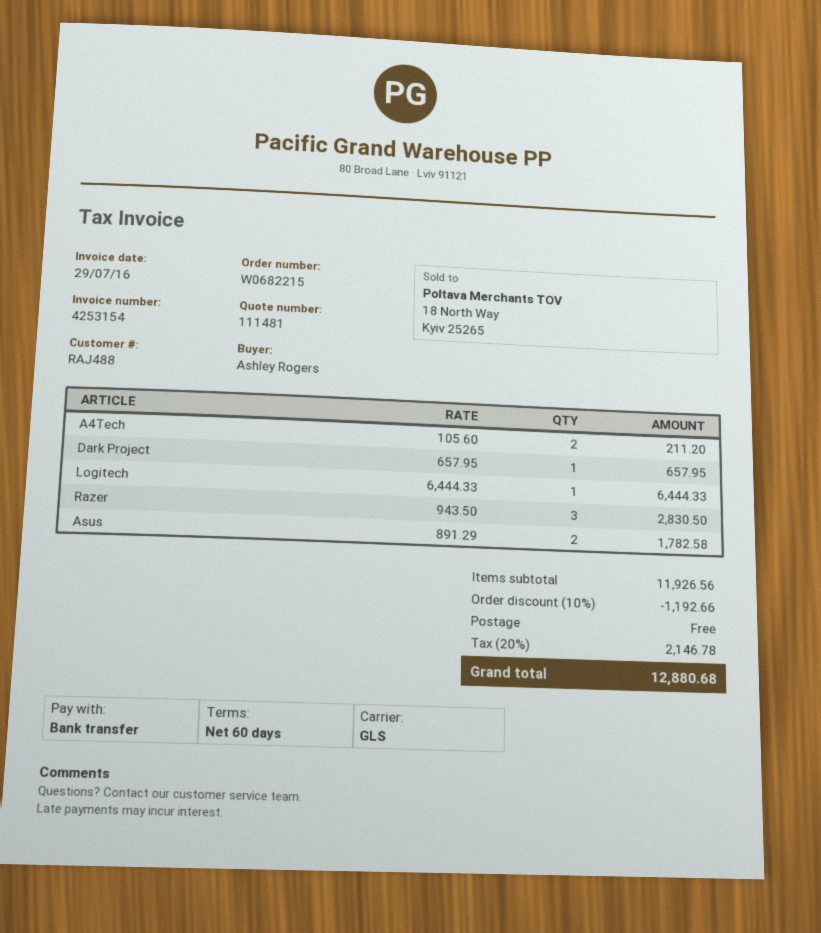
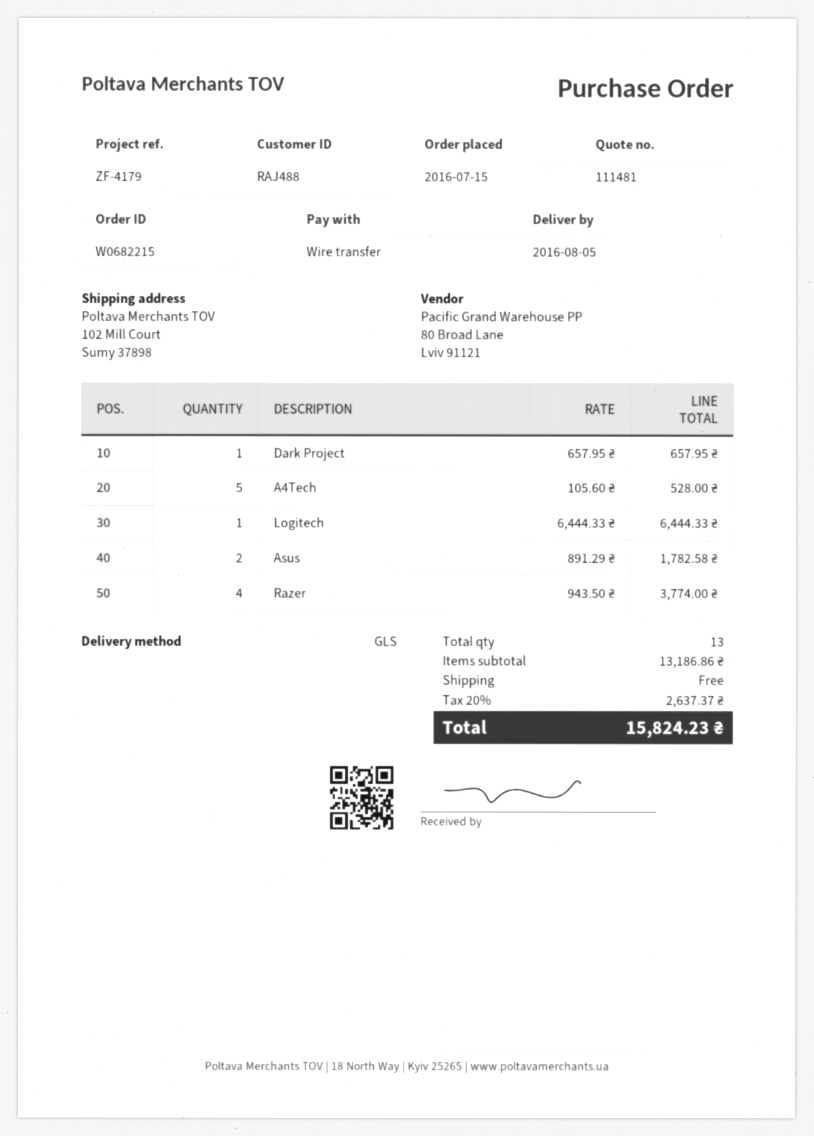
A4Tech: 2 x 105.60 = 211.20 -> 5 x 105.60 = 528.00
Razer: 3 x 943.50 = 2830.50 -> 4 x 943.50 = 3774.00
subtotal: 11926.56 -> 13186.86
discount: 10% = 1192.66 -> none
tax: 20% = 2146.78 -> 20% = 2637.37
total: 12880.68 -> 15824.23

